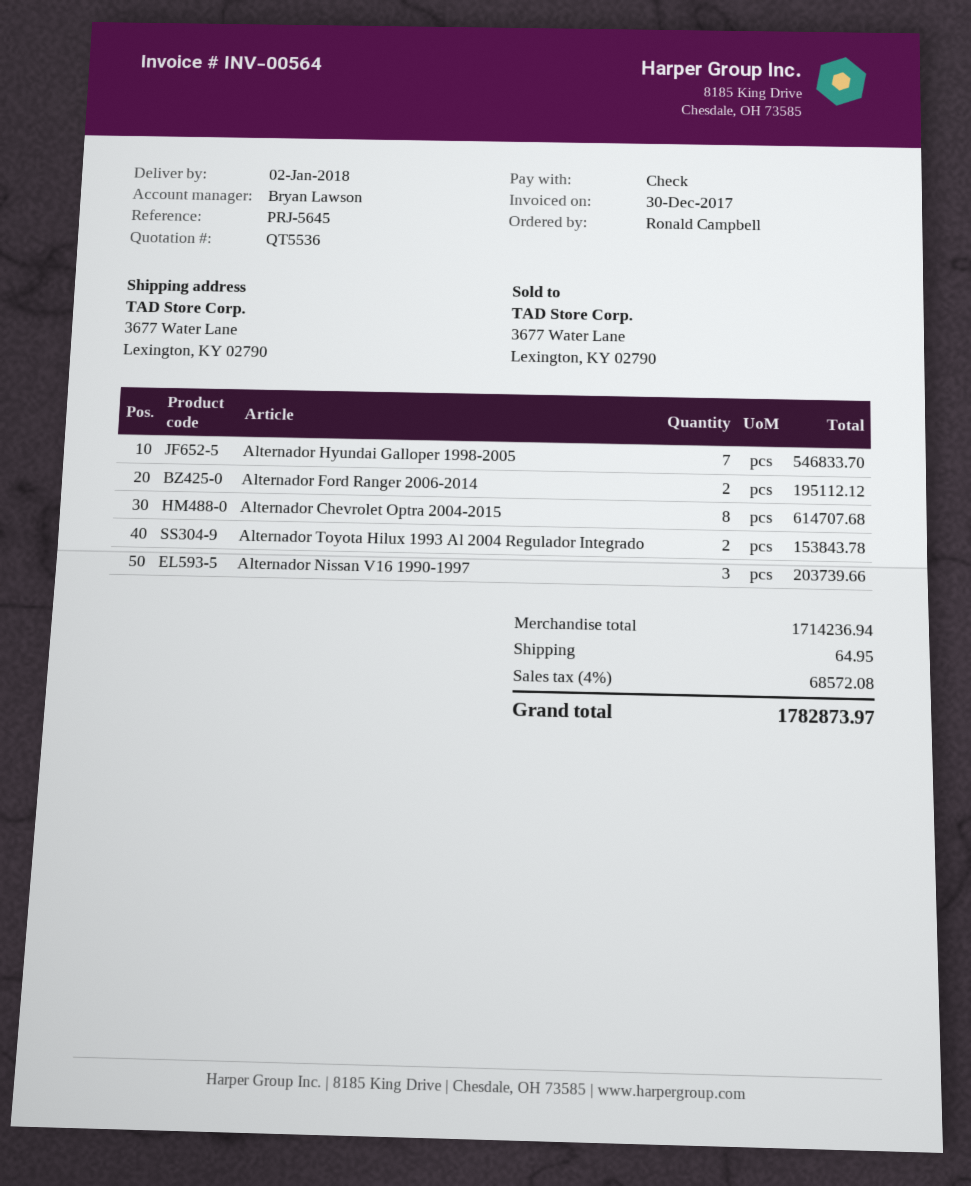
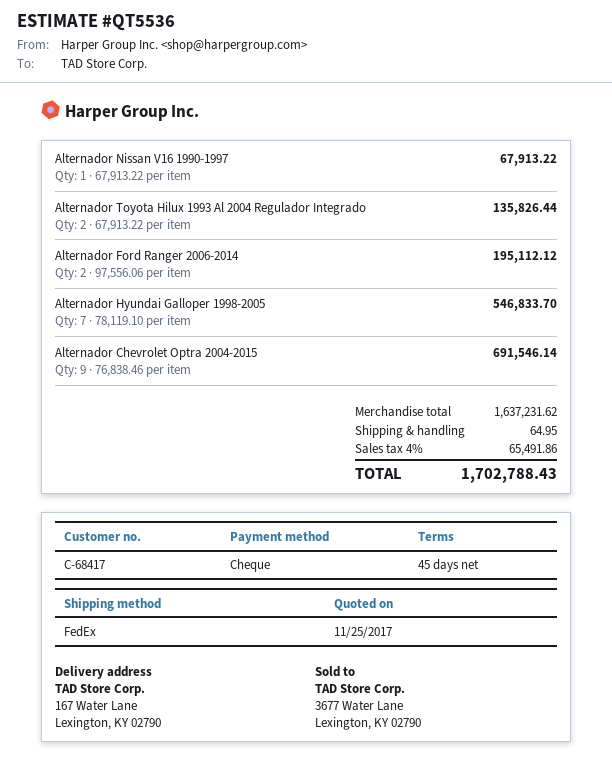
ship to: 3677 Water Lane, Lexington, KY 02790 -> 167 Water Lane, Lexington, KY 02790
Alternador Chevrolet Optra 2004-2015: 8 for 614707.68 -> 9 for 691546.14
Alternador Toyota Hilux 1993 Al 2004 Regulador Integrado: 2 for 153843.78 -> 2 for 135826.44
Alternador Nissan V16 1990-1997: 3 for 203739.66 -> 1 for 67913.22
subtotal: 1714236.94 -> 1637231.62
tax: 4% = 68572.08 -> 4% = 65491.86
total: 1782873.97 -> 1702788.43

